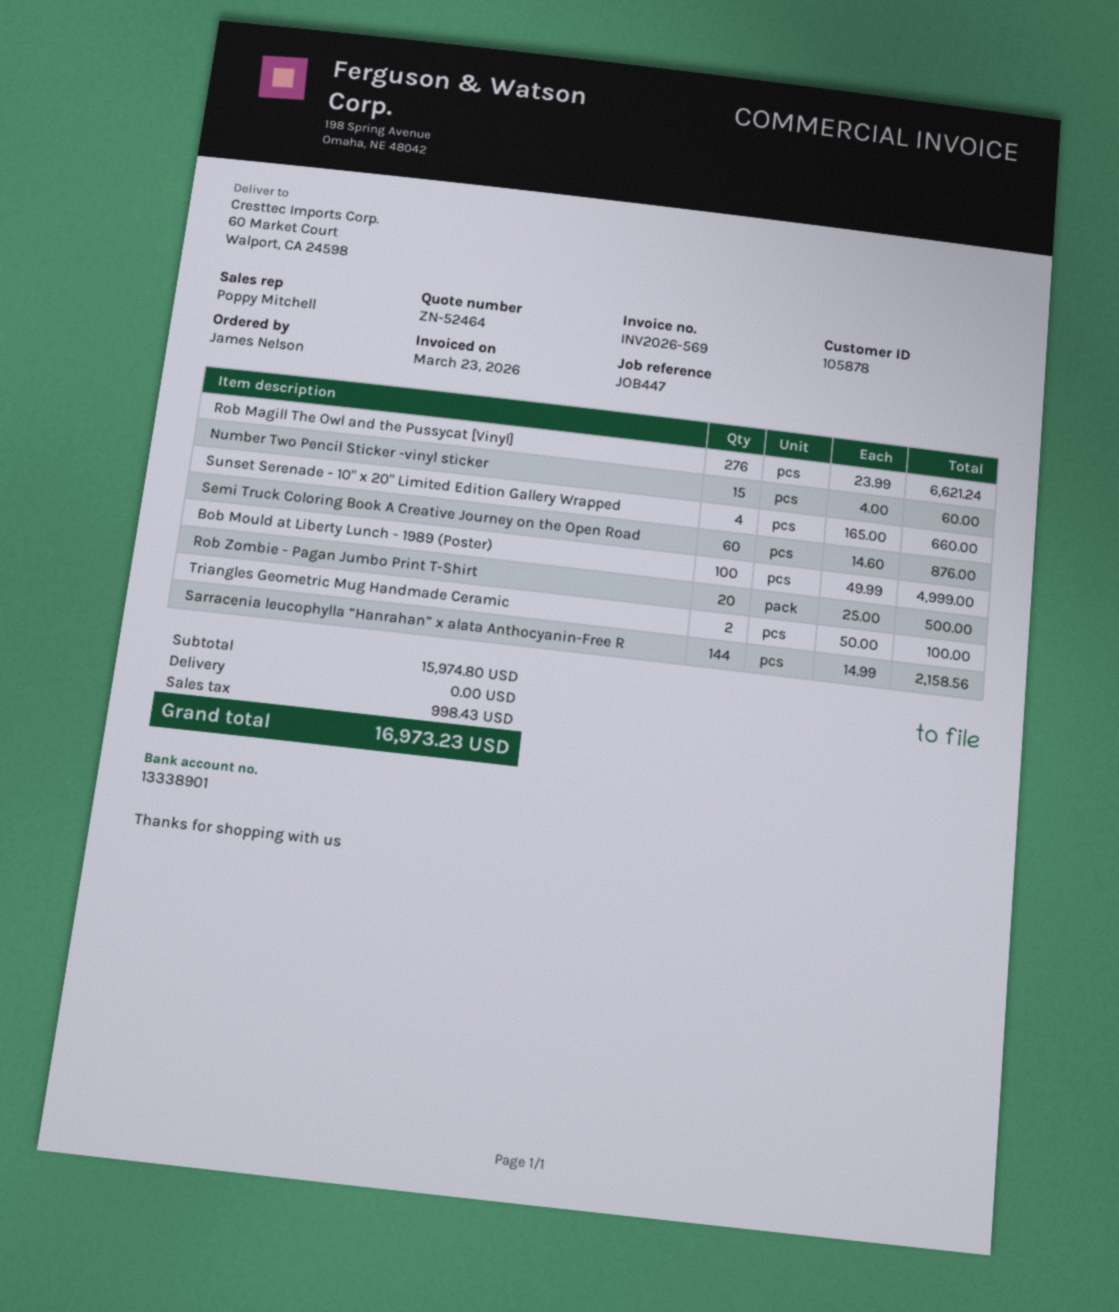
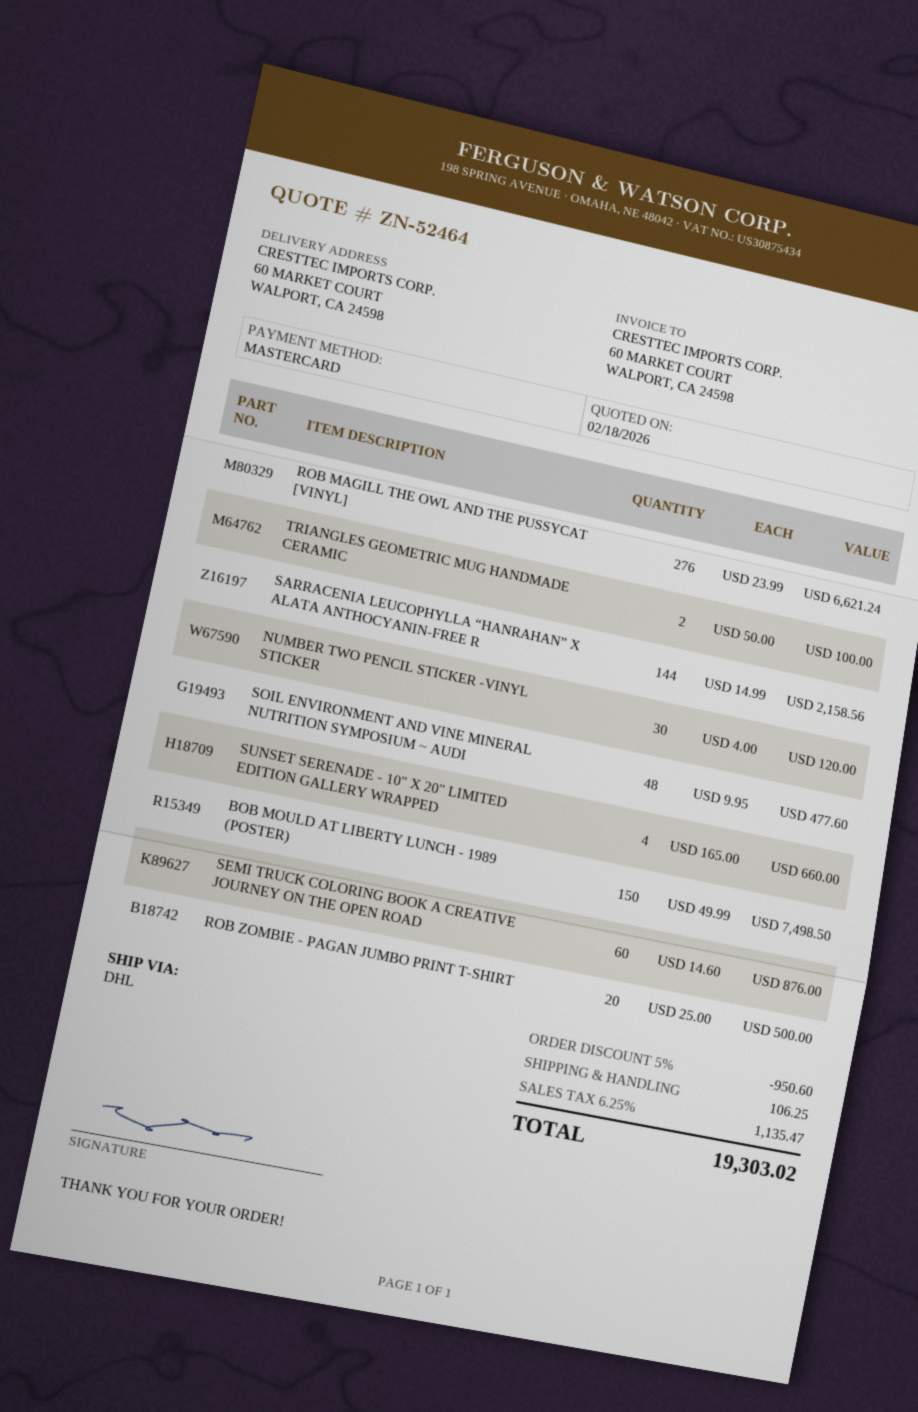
Number Two Pencil Sticker -vinyl sticker: 15 x 4.00 = 60.00 -> 30 x 4.00 = 120.00
Bob Mould at Liberty Lunch - 1989 (Poster): 100 x 49.99 = 4999.00 -> 150 x 49.99 = 7498.50
SOIL ENVIRONMENT AND VINE MINERAL NUTRITION SYMPOSIUM ~ AUDI: none -> 48 x 9.95 = 477.60
discount: none -> 5% = 950.60
shipping: 0.00 -> 106.25
tax: 998.43 -> 1135.47
total: 16973.23 -> 19303.02

